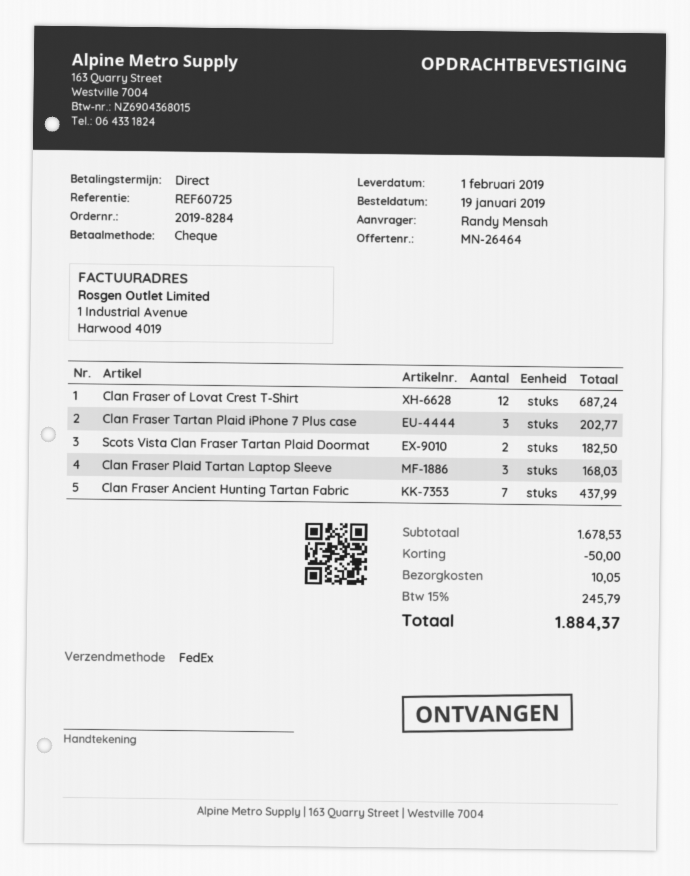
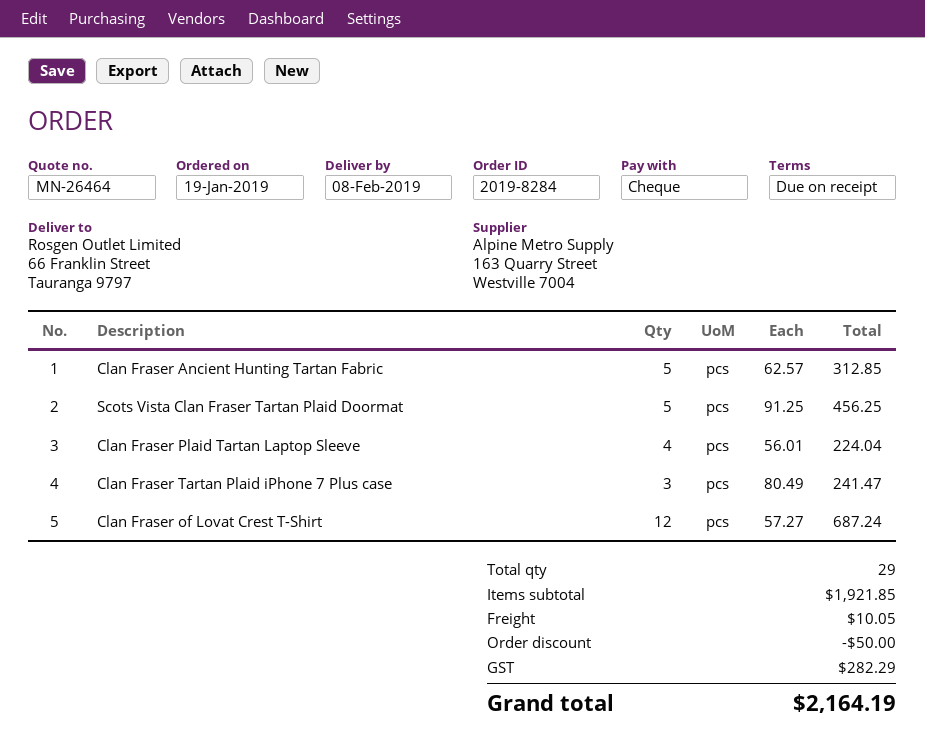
delivery date: 2019-02-01 -> 2019-02-08
Clan Fraser Tartan Plaid iPhone 7 Plus case: 3 for 202.77 -> 3 for 241.47
Scots Vista Clan Fraser Tartan Plaid Doormat: 2 for 182.50 -> 5 for 456.25
Clan Fraser Plaid Tartan Laptop Sleeve: 3 for 168.03 -> 4 for 224.04
Clan Fraser Ancient Hunting Tartan Fabric: 7 for 437.99 -> 5 for 312.85
subtotal: 1678.53 -> 1921.85
tax: 245.79 -> 282.29
total: 1884.37 -> 2164.19

